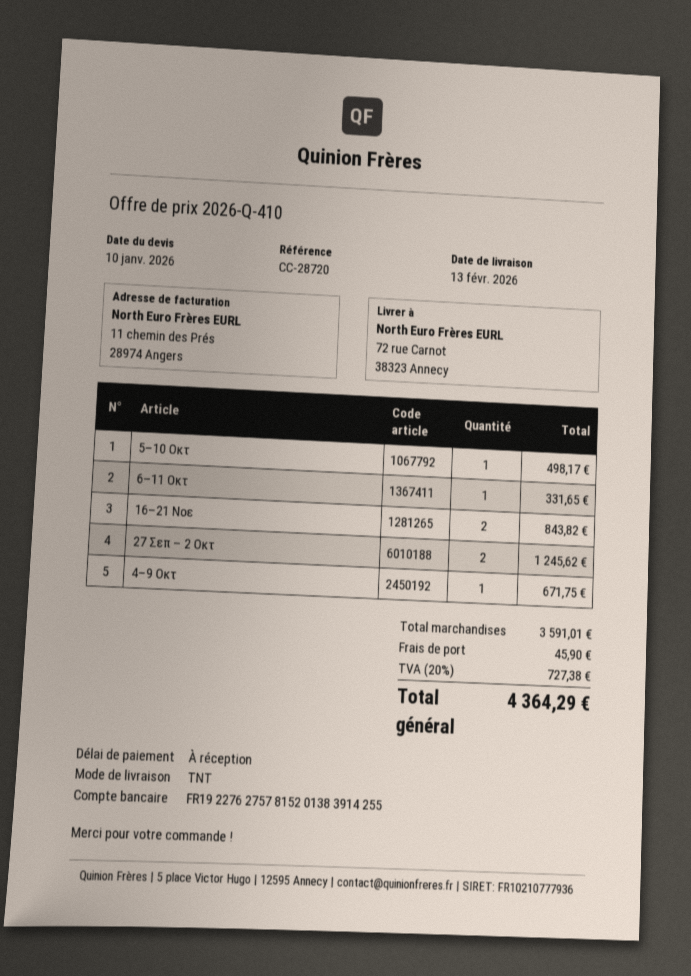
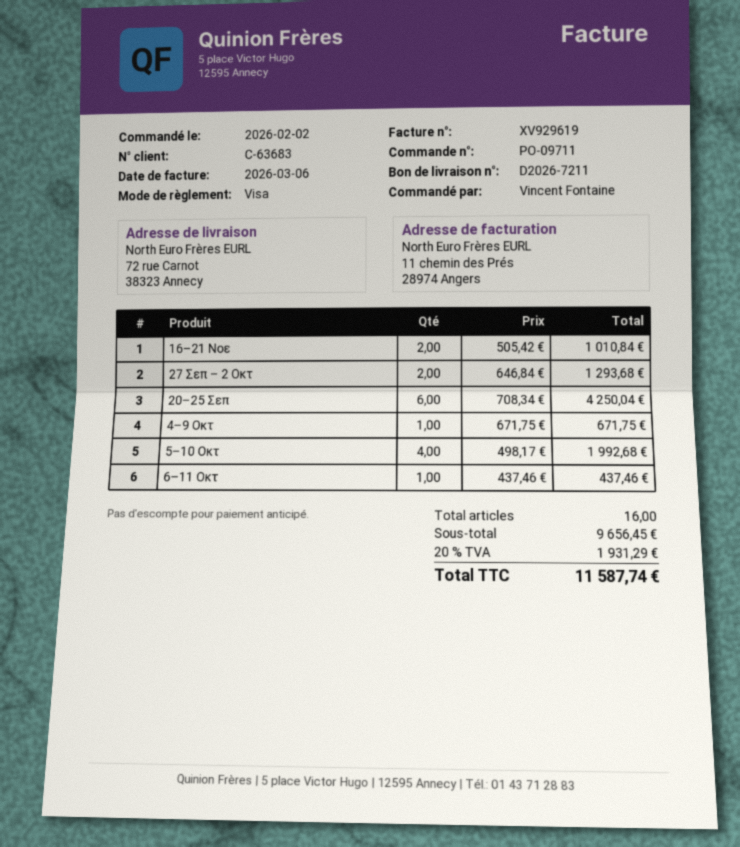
5–10 Οκτ: 1 for 498.17 -> 4 for 1992.68
6–11 Οκτ: 1 for 331.65 -> 1 for 437.46
16–21 Νοε: 2 for 843.82 -> 2 for 1010.84
27 Σεπ – 2 Οκτ: 2 for 1245.62 -> 2 for 1293.68
20–25 Σεπ: none -> 6 for 4250.04
subtotal: 3591.01 -> 9656.45
shipping: 45.90 -> none
tax: 20% = 727.38 -> 20% = 1931.29
total: 4364.29 -> 11587.74

